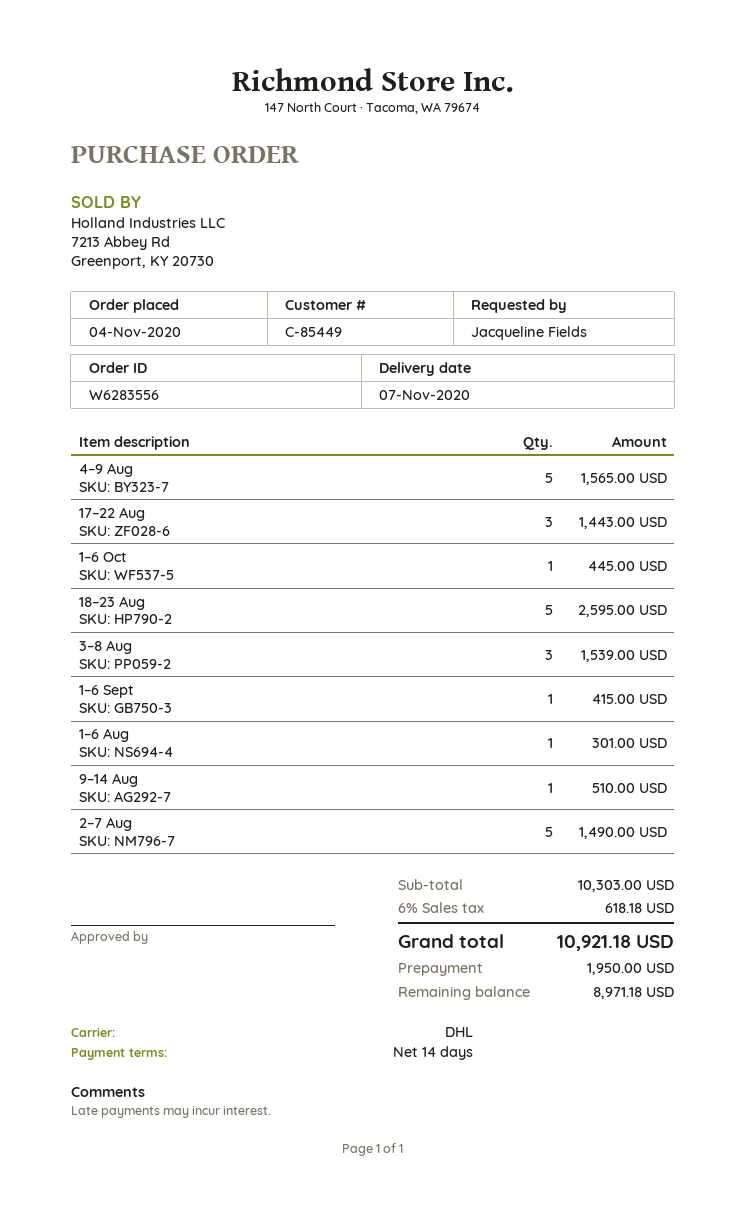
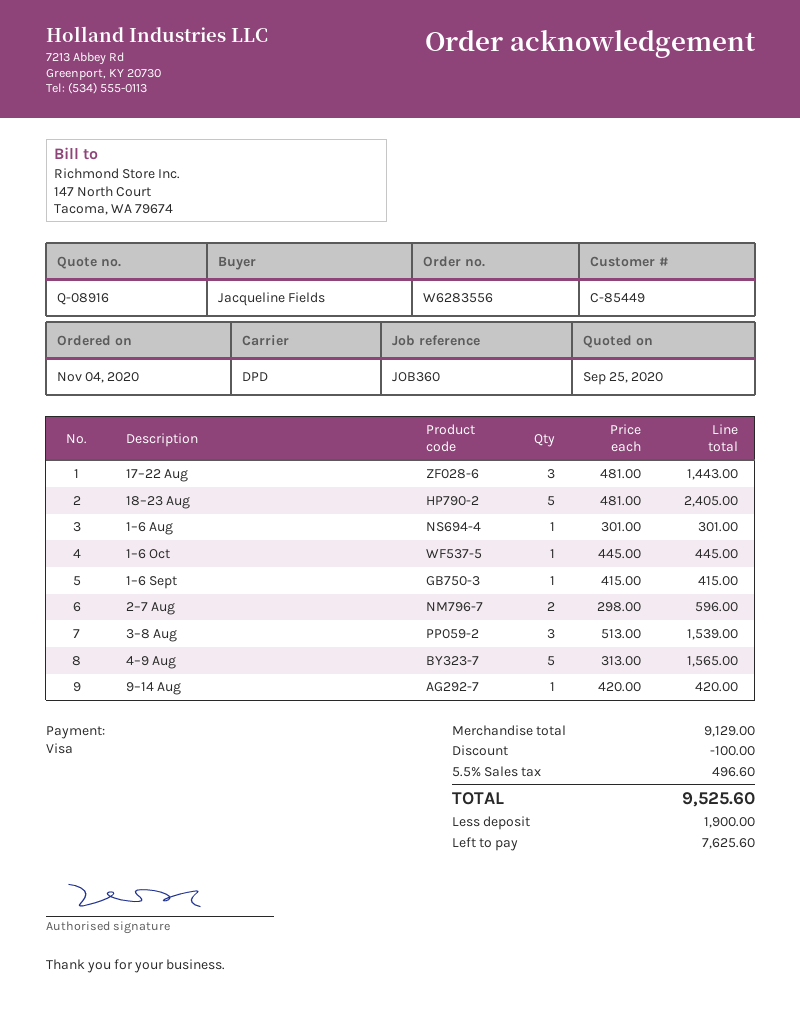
shipping method: DHL -> DPD
18–23 Aug: 5 for 2595.00 -> 5 for 2405.00
9–14 Aug: 1 for 510.00 -> 1 for 420.00
2–7 Aug: 5 for 1490.00 -> 2 for 596.00
subtotal: 10303.00 -> 9129.00
discount: none -> 100.00
tax: 6% = 618.18 -> 5.5% = 496.60
total: 10921.18 -> 9525.60
deposit: 1950.00 -> 1900.00
balance: 8971.18 -> 7625.60

